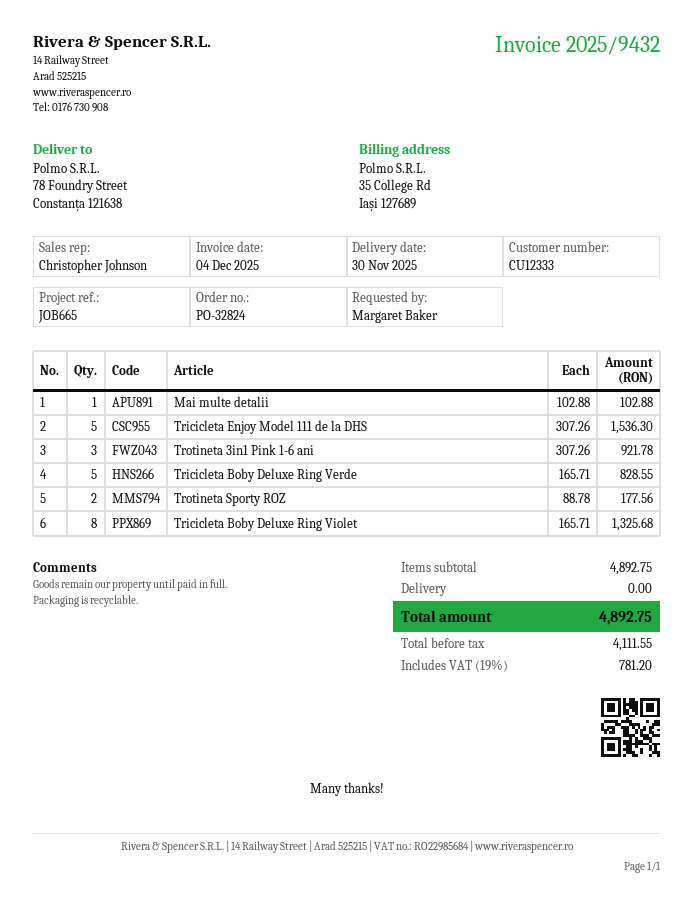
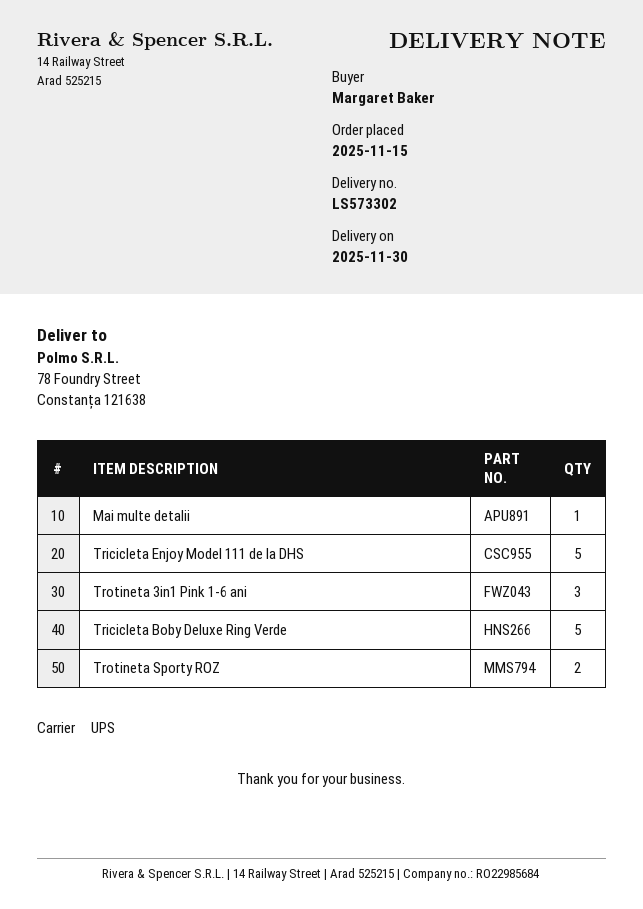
Tricicleta Boby Deluxe Ring Violet: 8 -> none

